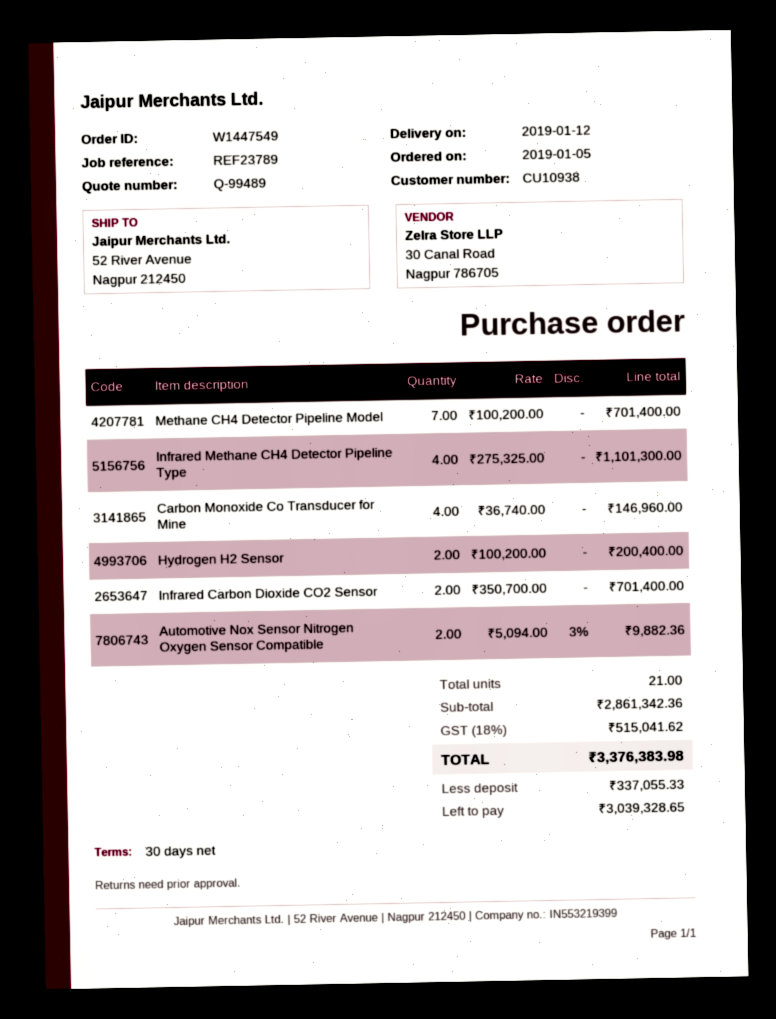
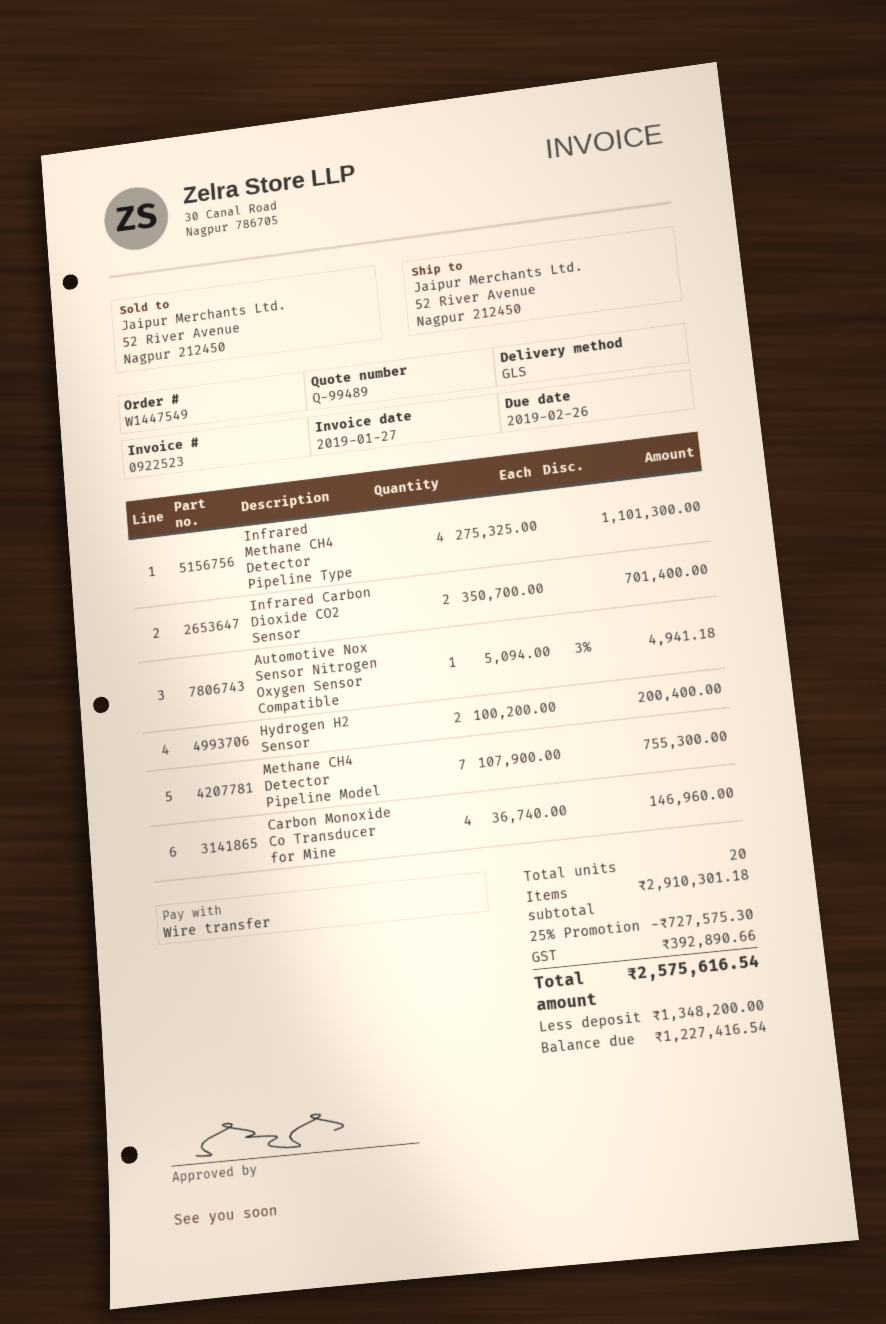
Methane CH4 Detector Pipeline Model: 7 x 100200.00 = 701400.00 -> 7 x 107900.00 = 755300.00
Automotive Nox Sensor Nitrogen Oxygen Sensor Compatible: 2 x 5094.00 - 3% = 9882.36 -> 1 x 5094.00 - 3% = 4941.18
total quantity: 21 -> 20
subtotal: 2861342.36 -> 2910301.18
discount: none -> 25% = 727575.30
tax: 515041.62 -> 392890.66
total: 3376383.98 -> 2575616.54
deposit: 337055.33 -> 1348200.00
balance: 3039328.65 -> 1227416.54

